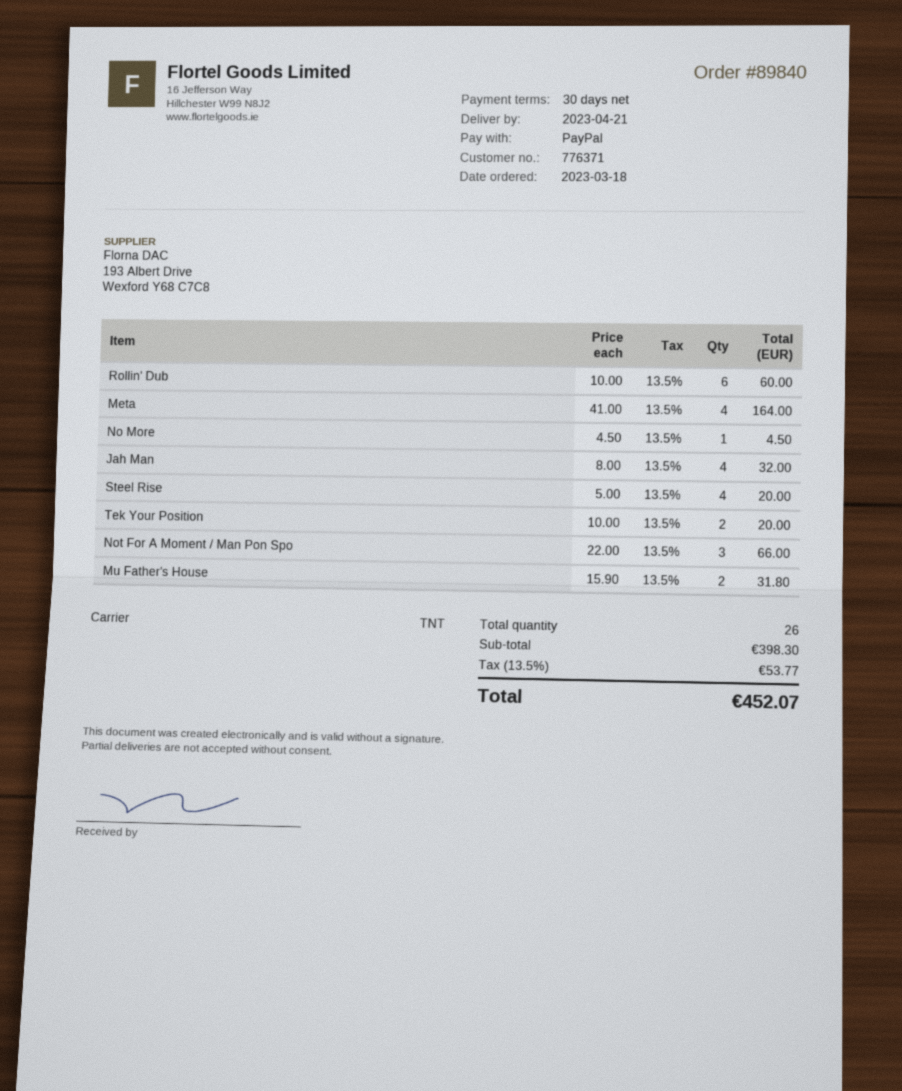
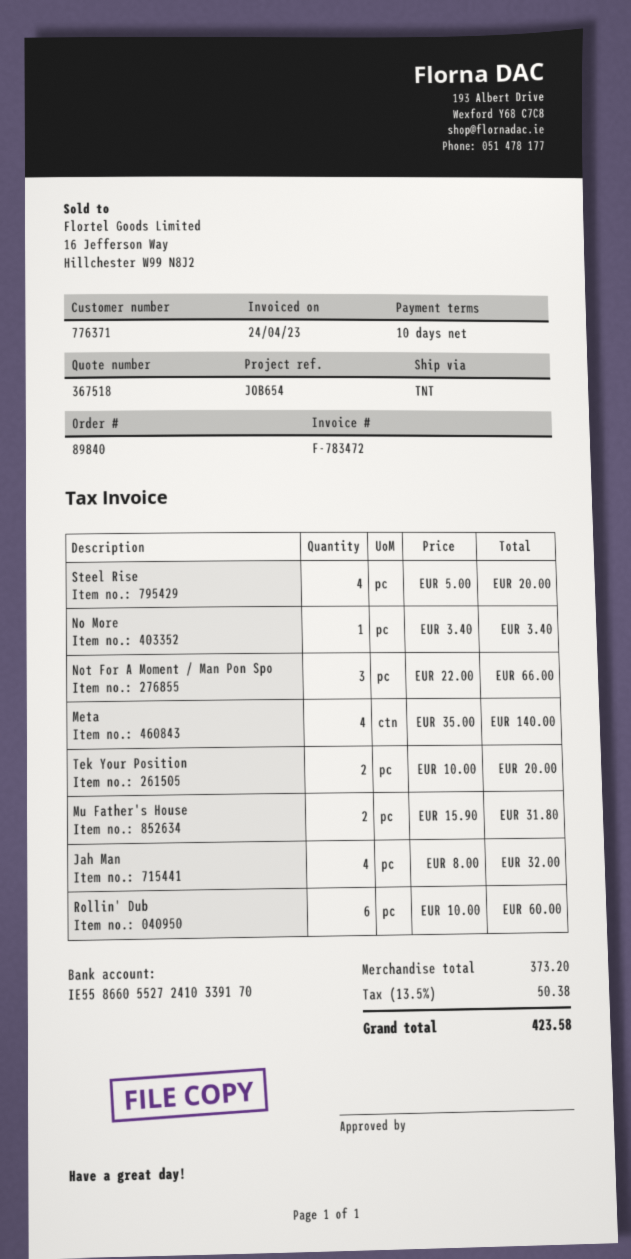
payment terms: 30 days -> 10 days
Meta: 4 x 41.00 = 164.00 -> 4 x 35.00 = 140.00
No More: 1 x 4.50 = 4.50 -> 1 x 3.40 = 3.40
subtotal: 398.30 -> 373.20
tax: 13.5% = 53.77 -> 13.5% = 50.38
total: 452.07 -> 423.58

